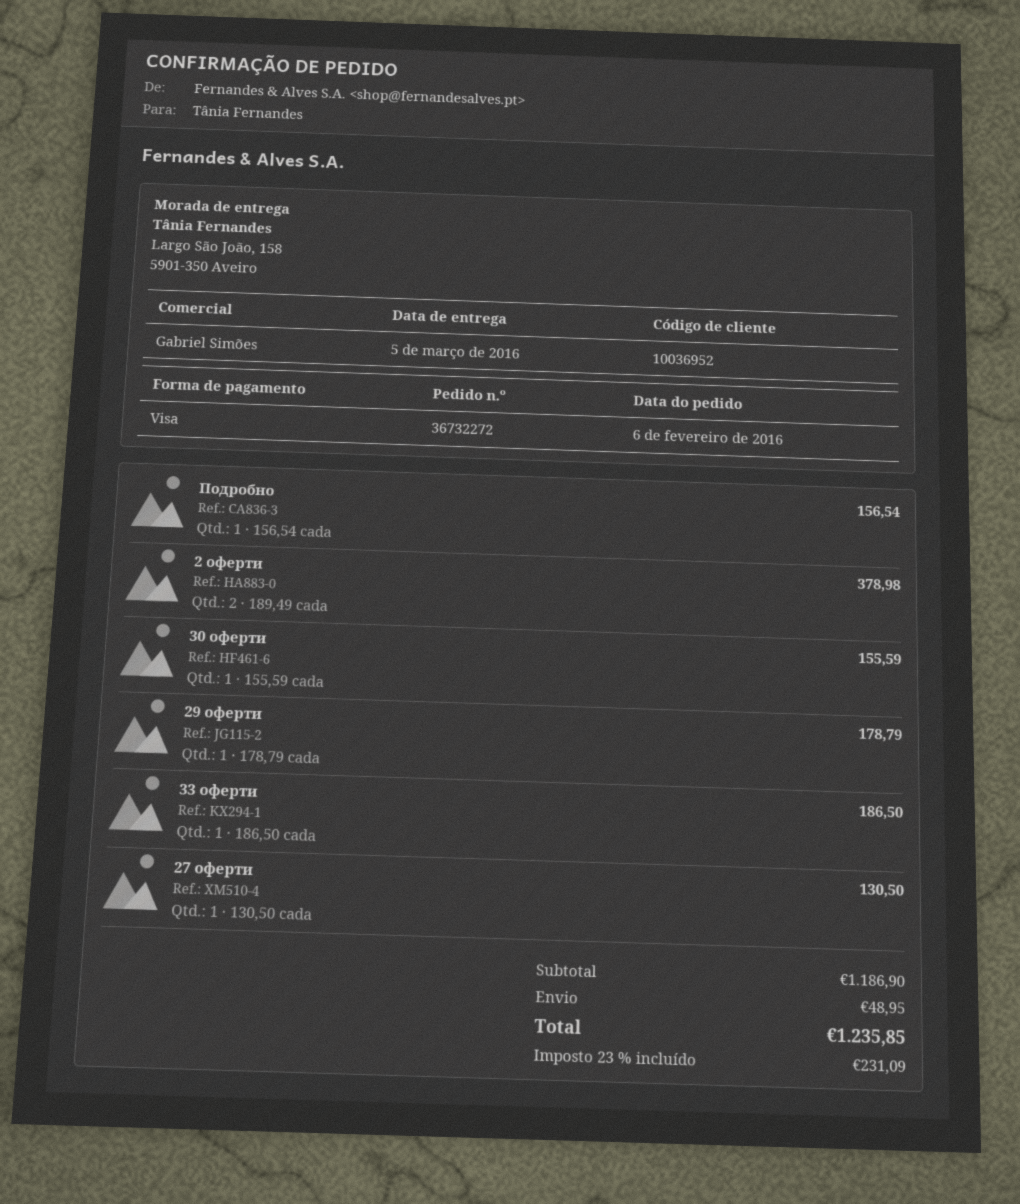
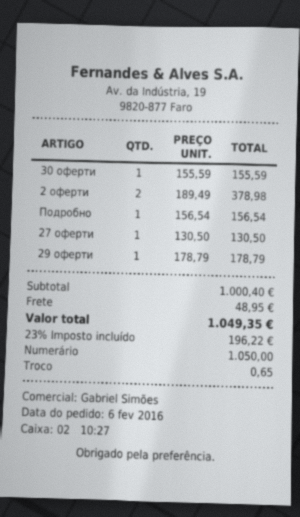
payment method: Visa -> cash
33 оферти: 1 x 186.50 = 186.50 -> none
subtotal: 1186.90 -> 1000.40
tax: 23% = 231.09 -> 23% = 196.22
total: 1235.85 -> 1049.35

